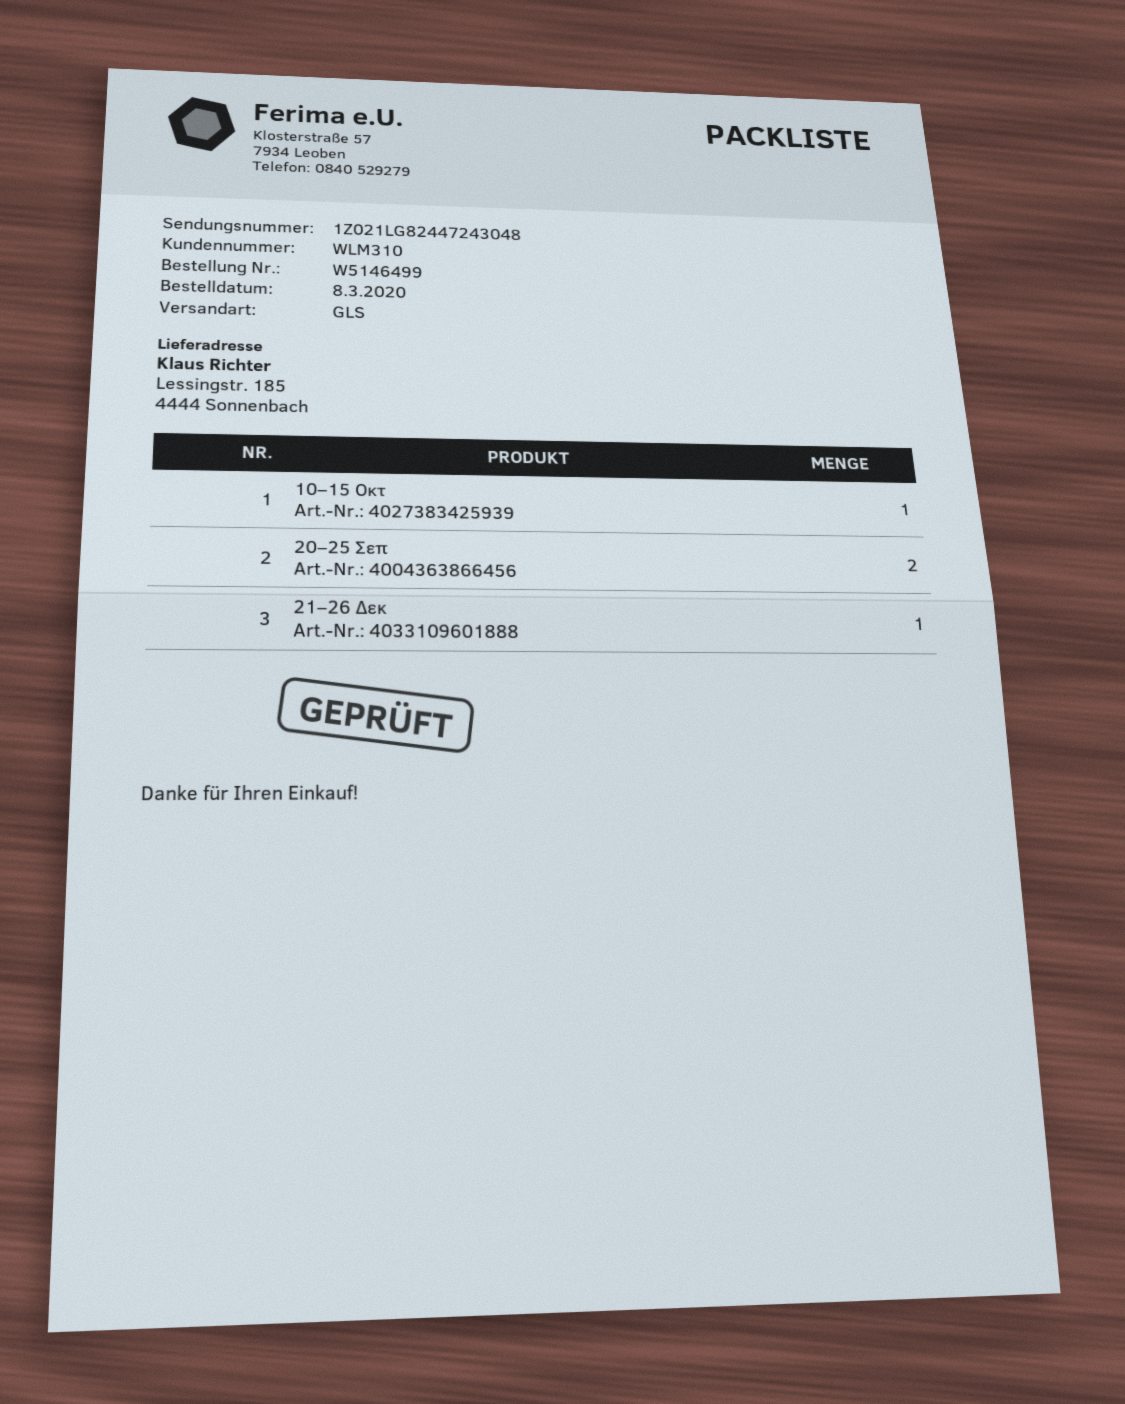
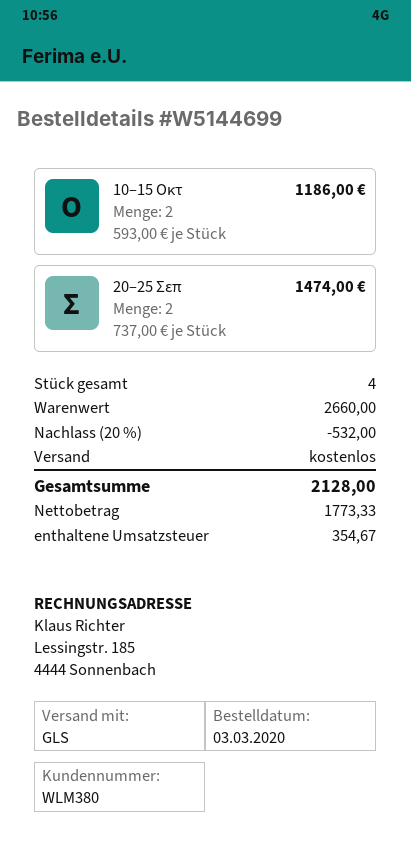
order number: W5146499 -> W5144699
order date: 2020-03-08 -> 2020-03-03
customer number: WLM310 -> WLM380
10–15 Οκτ: 1 -> 2
21–26 Δεκ: 1 -> none

